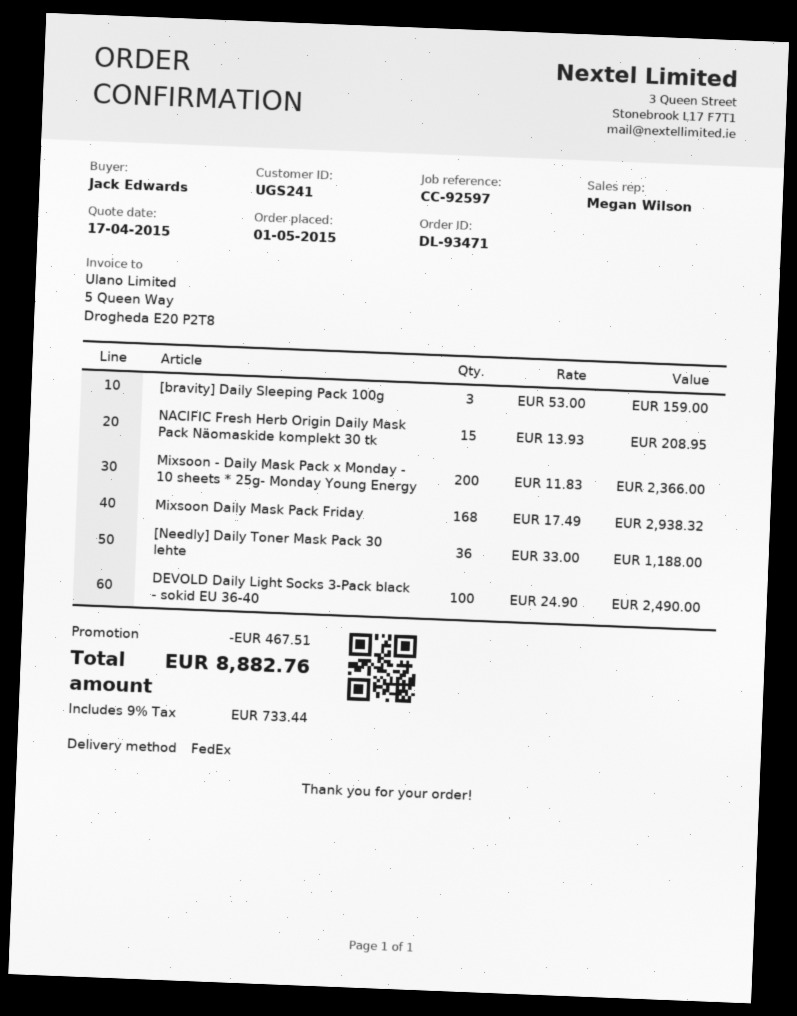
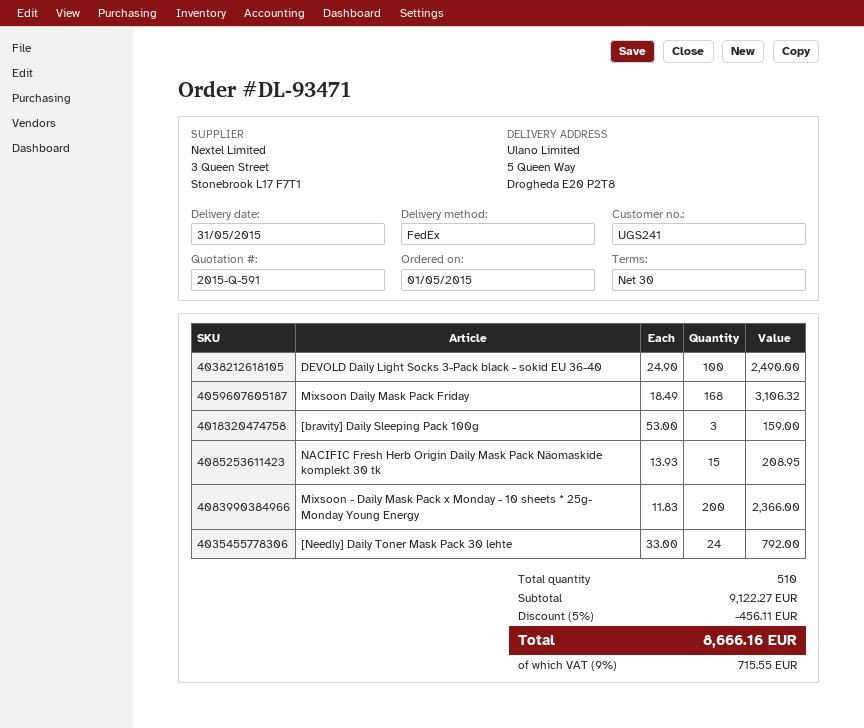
Mixsoon Daily Mask Pack Friday: 168 x 17.49 = 2938.32 -> 168 x 18.49 = 3106.32
[Needly] Daily Toner Mask Pack 30 lehte: 36 x 33.00 = 1188.00 -> 24 x 33.00 = 792.00
discount: 467.51 -> 456.11
tax: 9% = 733.44 -> 9% = 715.55
total: 8882.76 -> 8666.16

